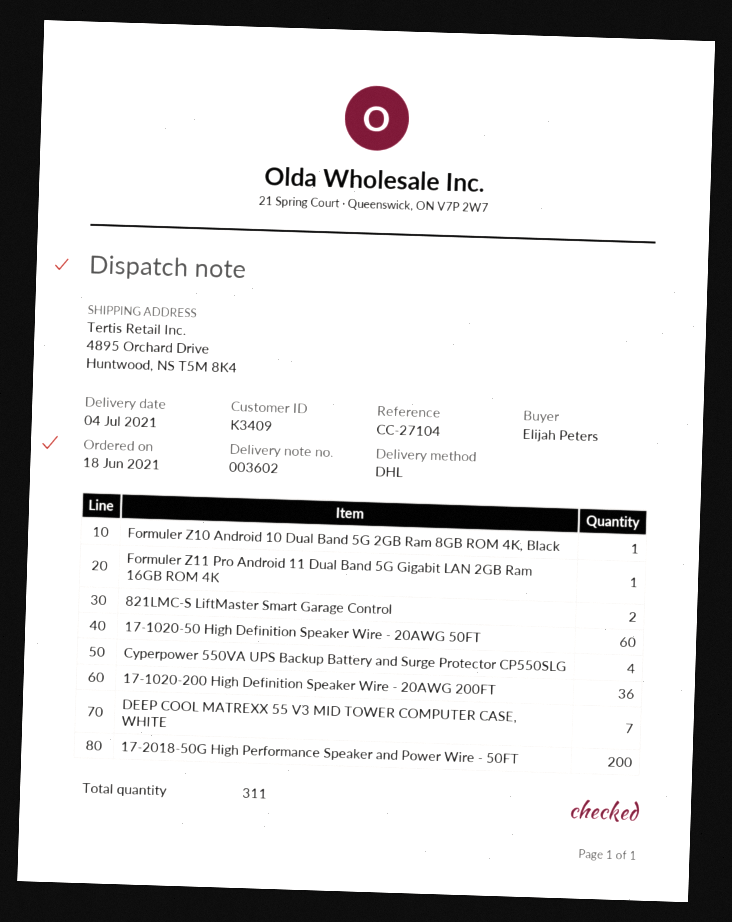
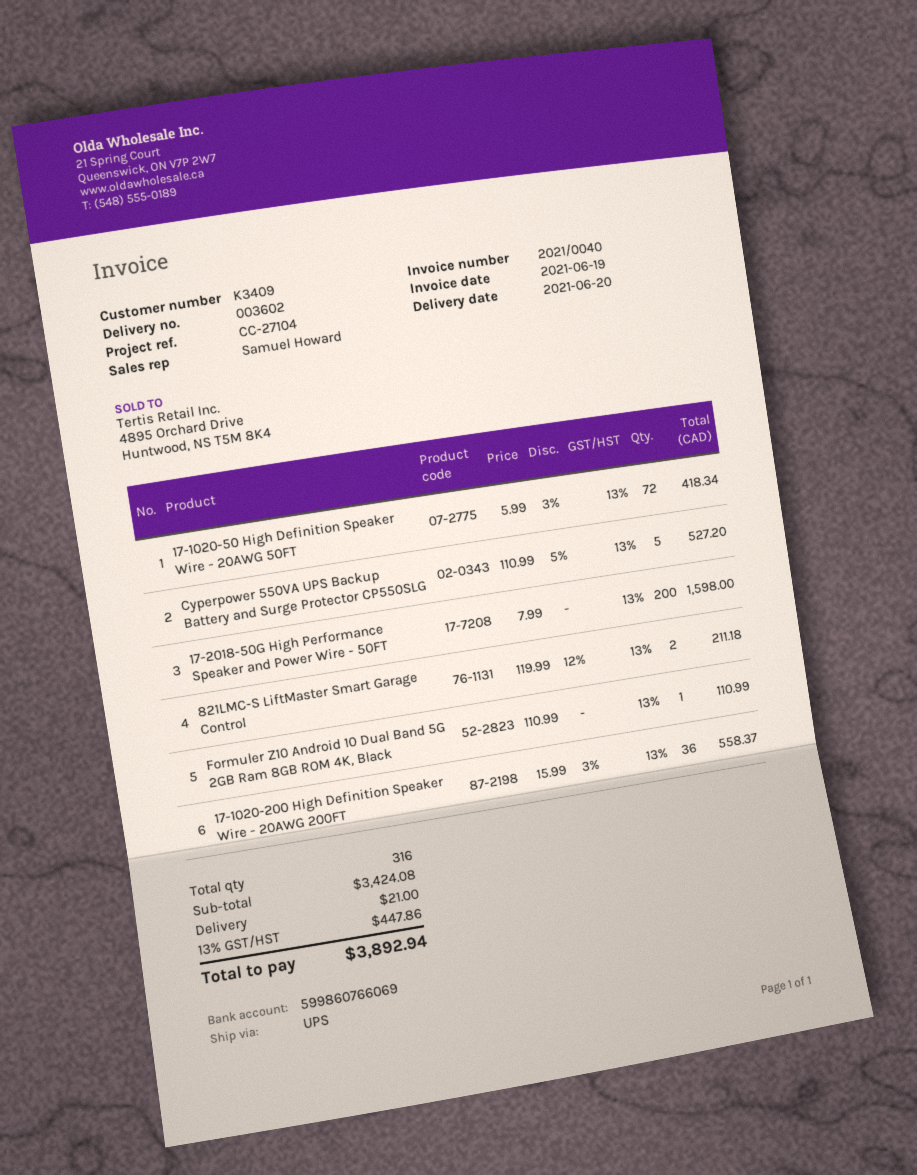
delivery date: 2021-07-04 -> 2021-06-20
shipping method: DHL -> UPS
Formuler Z11 Pro Android 11 Dual Band 5G Gigabit LAN 2GB Ram 16GB ROM 4K: 1 -> none
17-1020-50 High Definition Speaker Wire - 20AWG 50FT: 60 -> 72
Cyperpower 550VA UPS Backup Battery and Surge Protector CP550SLG: 4 -> 5
DEEP COOL MATREXX 55 V3 MID TOWER COMPUTER CASE, WHITE: 7 -> none
total quantity: 311 -> 316

